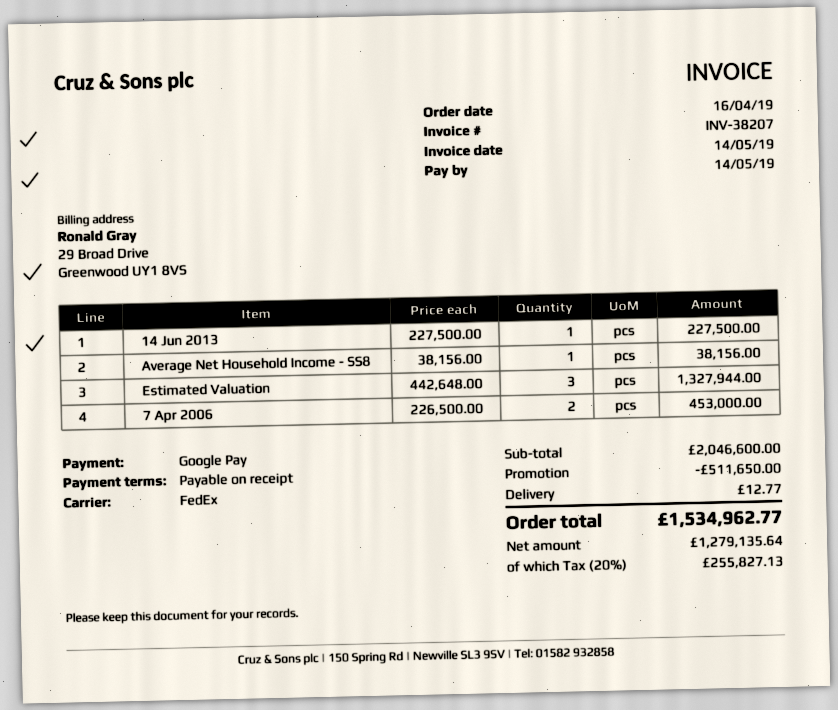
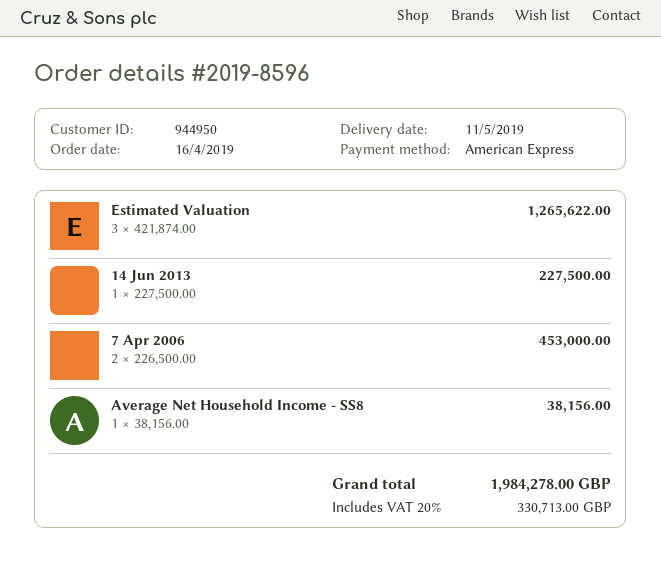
payment method: Google Pay -> American Express
Estimated Valuation: 3 x 442648.00 = 1327944.00 -> 3 x 421874.00 = 1265622.00
discount: 511650.00 -> none
shipping: 12.77 -> none
tax: 20% = 255827.13 -> 20% = 330713.00
total: 1534962.77 -> 1984278.00

